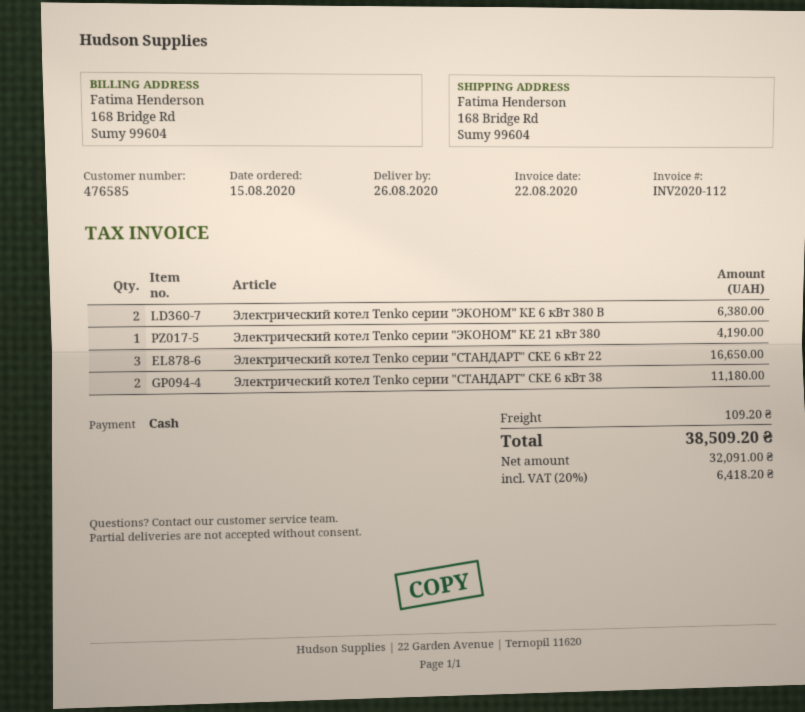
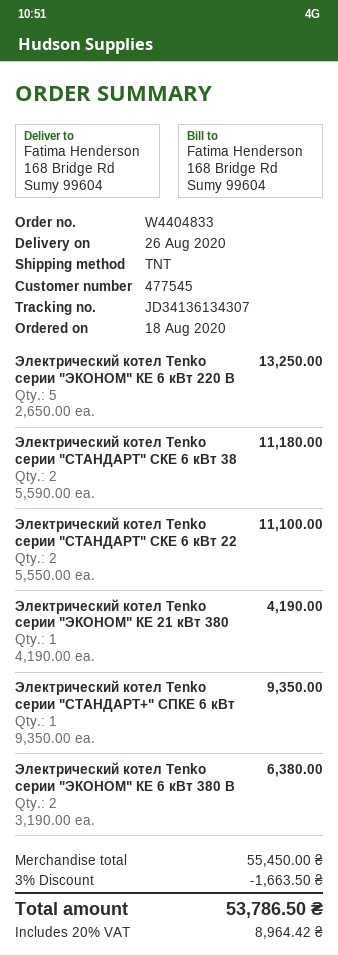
order date: 2020-08-15 -> 2020-08-18
customer number: 476585 -> 477545
Электрический котел Tenko серии "СТАНДАРТ" СКЕ 6 кВт 22: 3 for 16650.00 -> 2 for 11100.00
Электрический котел Tenko серии "ЭКОНОМ" КЕ 6 кВт 220 В: none -> 5 for 13250.00
Электрический котел Tenko серии "СТАНДАРТ+" СПКЕ 6 кВт: none -> 1 for 9350.00
discount: none -> 3% = 1663.50
shipping: 109.20 -> none
tax: 20% = 6418.20 -> 20% = 8964.42
total: 38509.20 -> 53786.50

